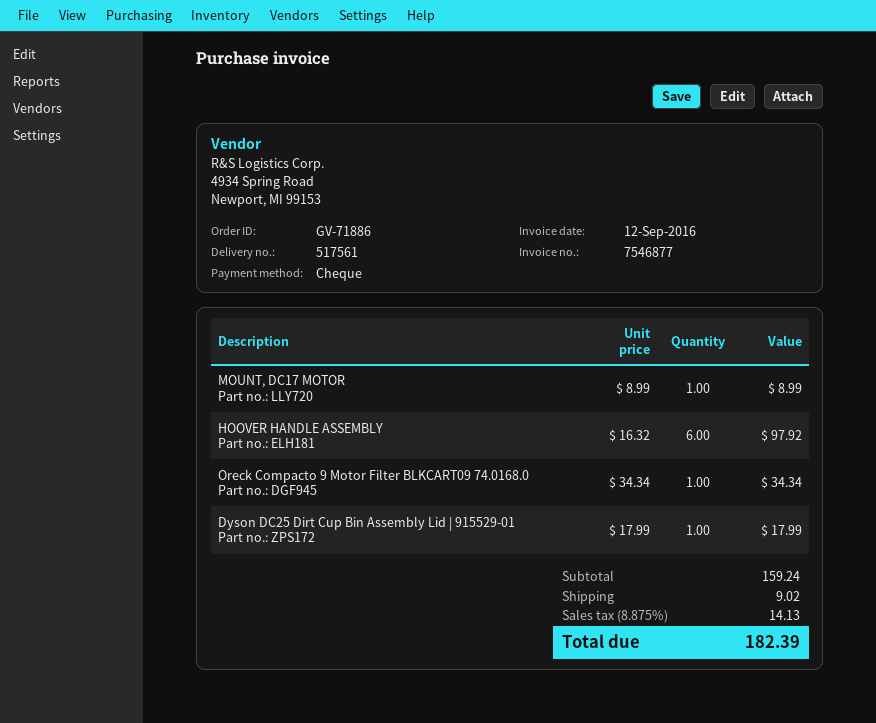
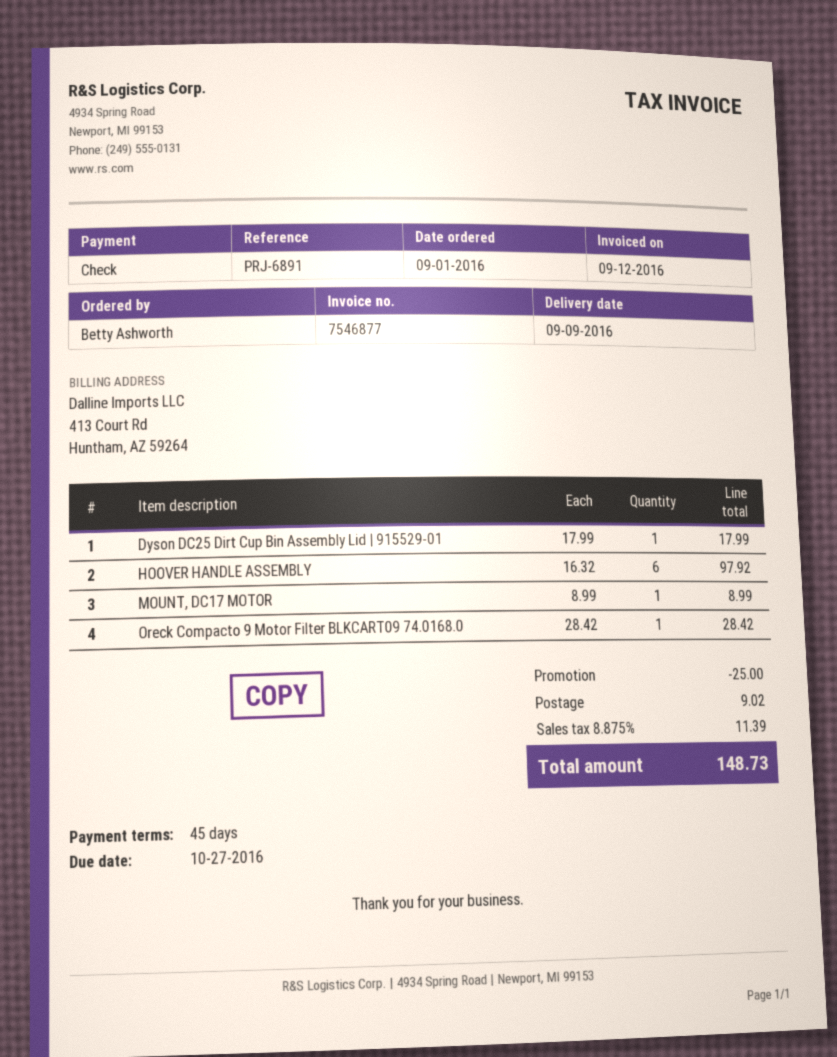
Oreck Compacto 9 Motor Filter BLKCART09 74.0168.0: 1 x 34.34 = 34.34 -> 1 x 28.42 = 28.42
discount: none -> 25.00
tax: 8.875% = 14.13 -> 8.875% = 11.39
total: 182.39 -> 148.73

